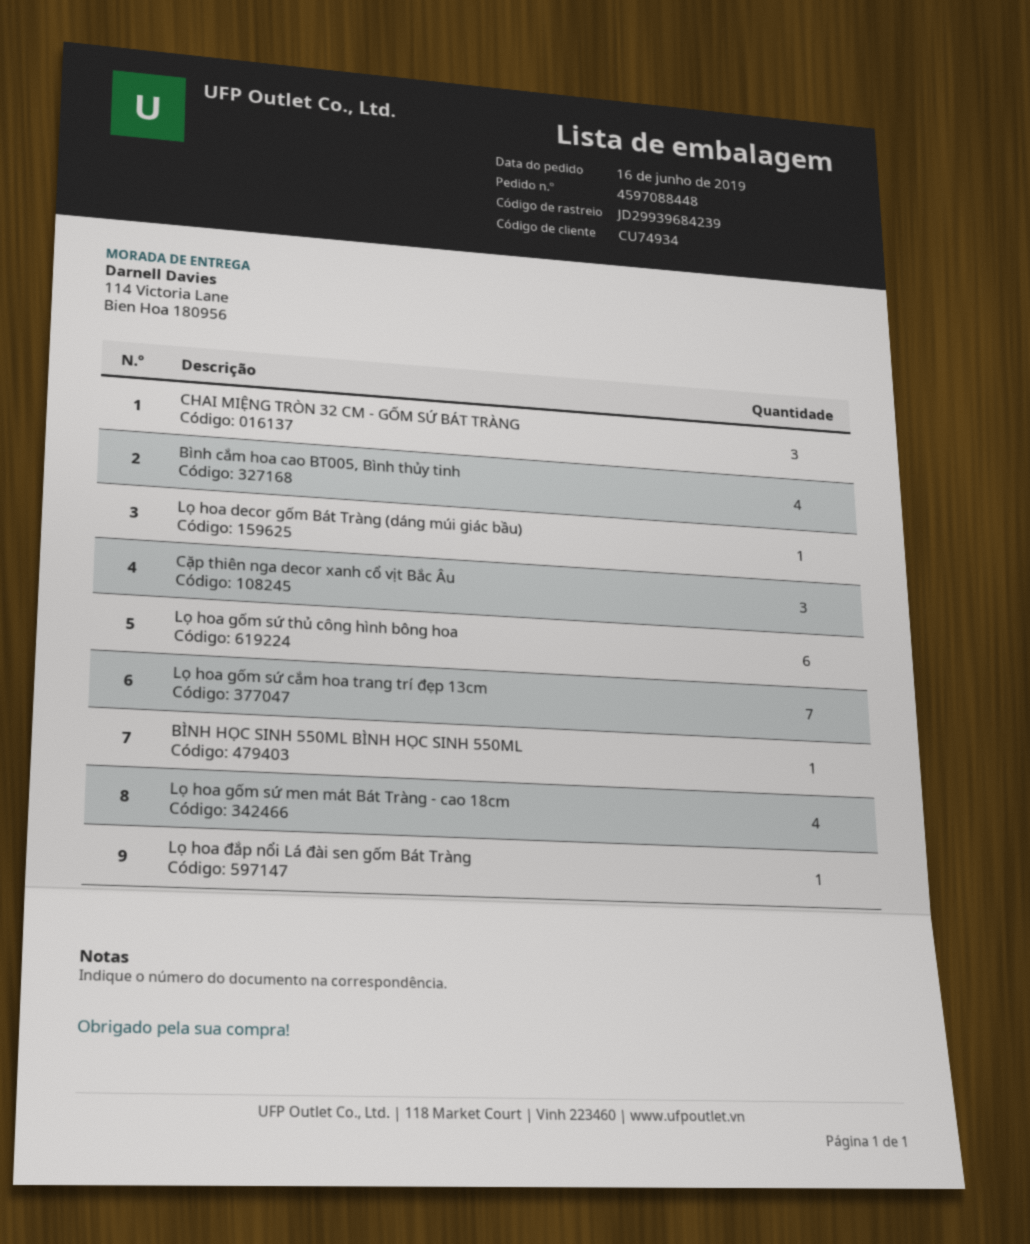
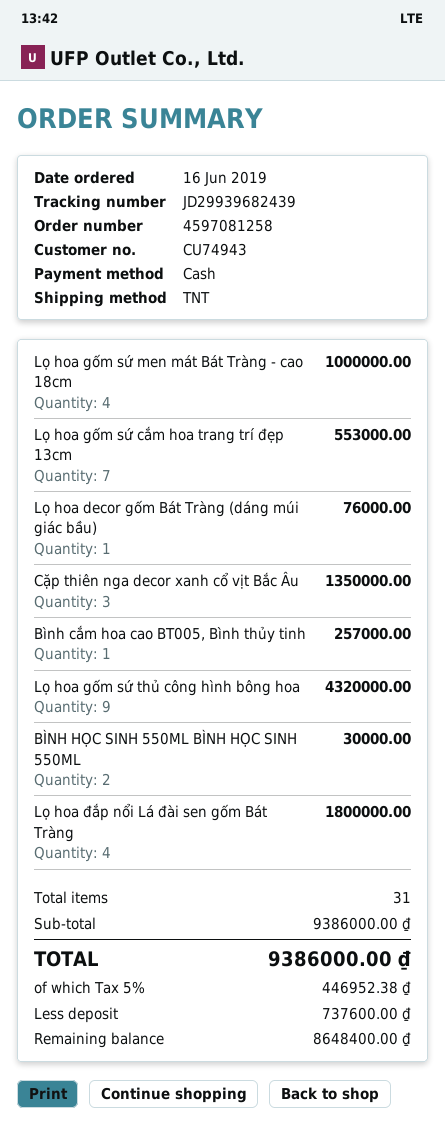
order number: 4597088448 -> 4597081258
customer number: CU74934 -> CU74943
tracking number: JD29939684239 -> JD29939682439
CHAI MIỆNG TRÒN 32 CM - GỐM SỨ BÁT TRÀNG: 3 -> none
Bình cắm hoa cao BT005, Bình thủy tinh: 4 -> 1
Lọ hoa gốm sứ thủ công hình bông hoa: 6 -> 9
BÌNH HỌC SINH 550ML BÌNH HỌC SINH 550ML: 1 -> 2
Lọ hoa đắp nổi Lá đài sen gốm Bát Tràng: 1 -> 4

